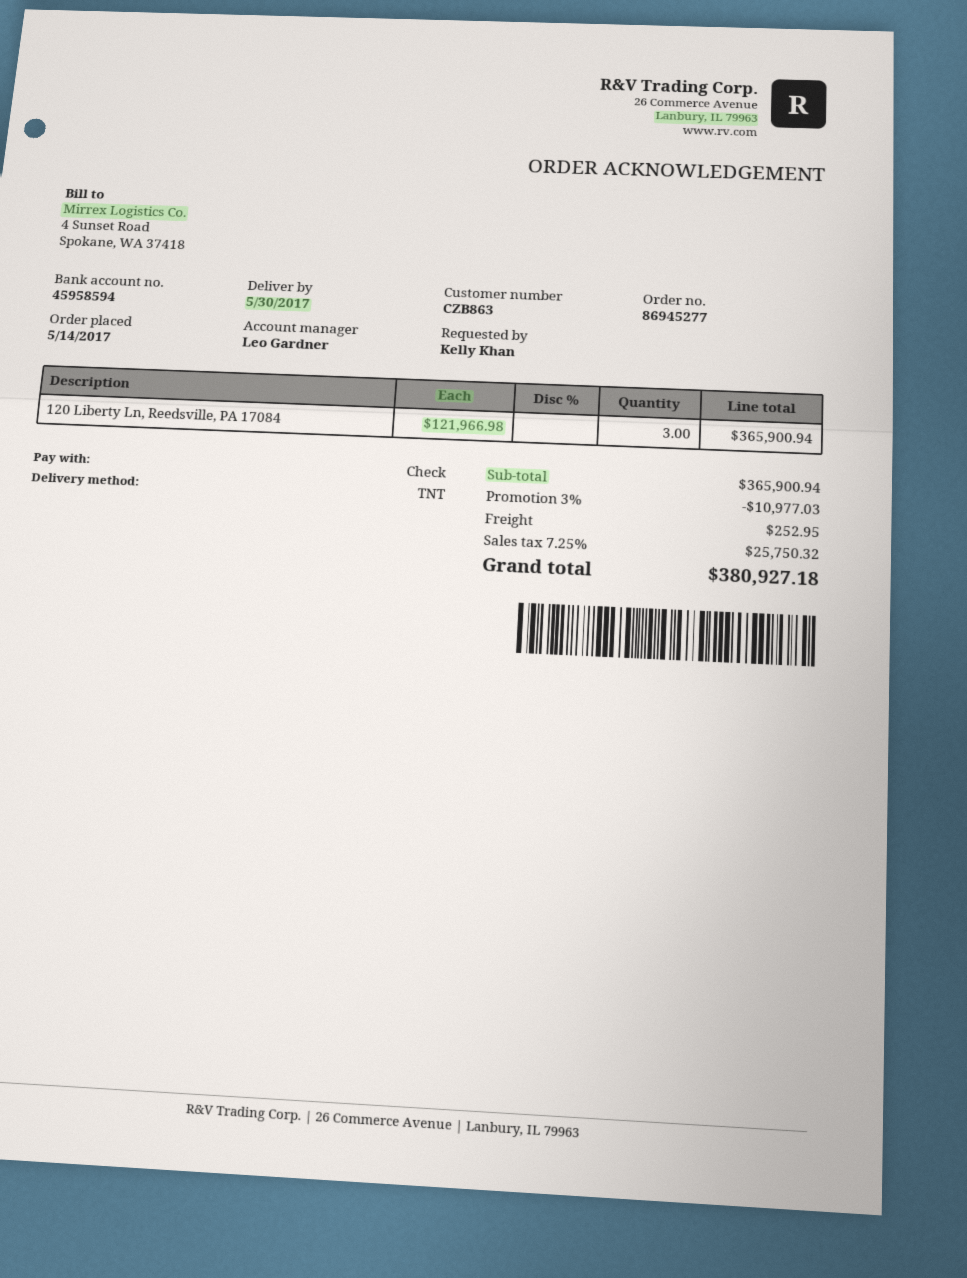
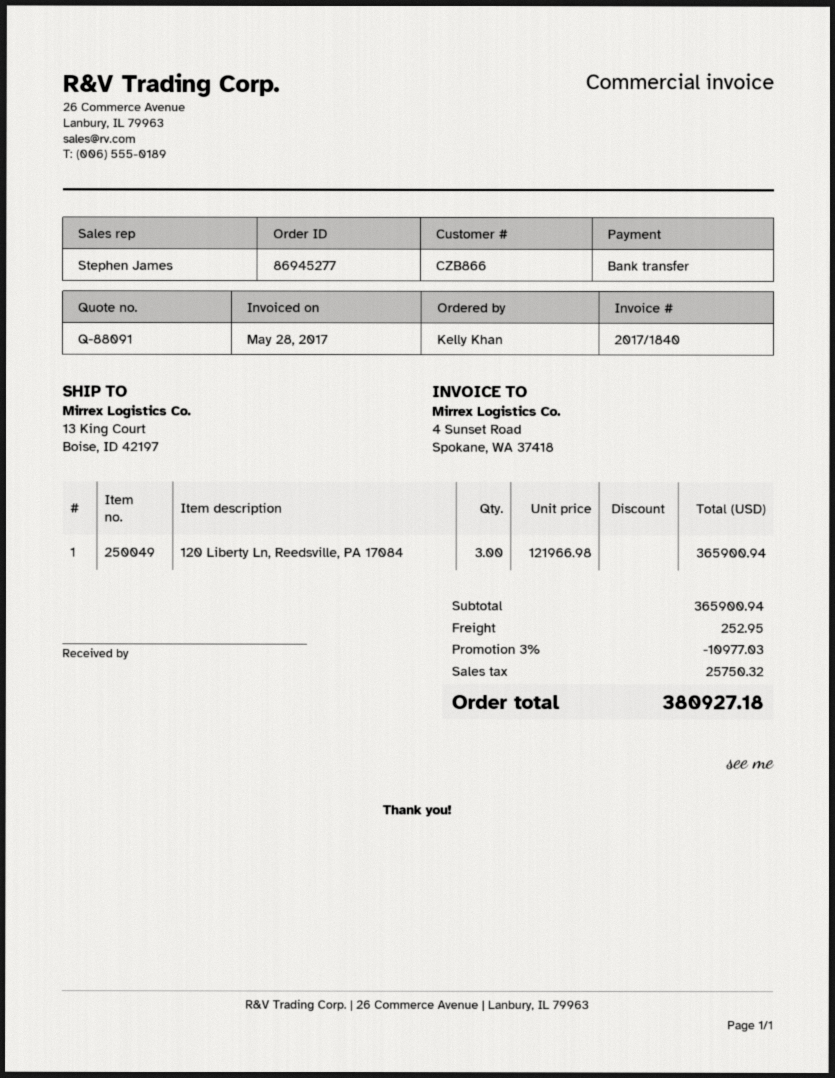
customer number: CZB863 -> CZB866
sales rep: Leo Gardner -> Stephen James
payment method: cheque -> bank transfer

